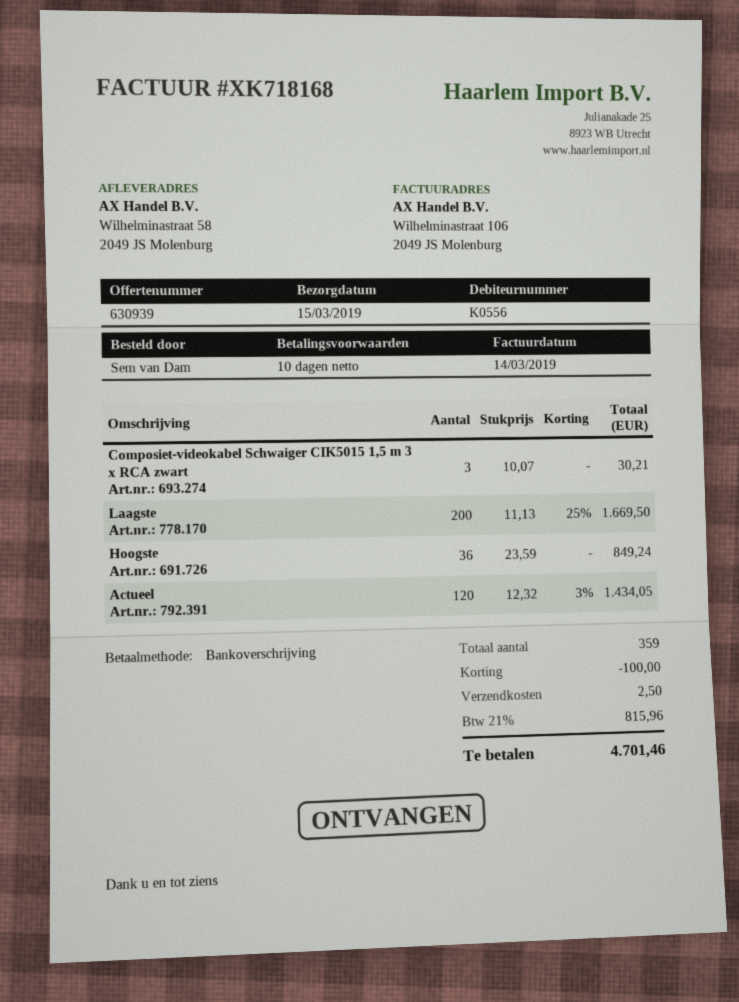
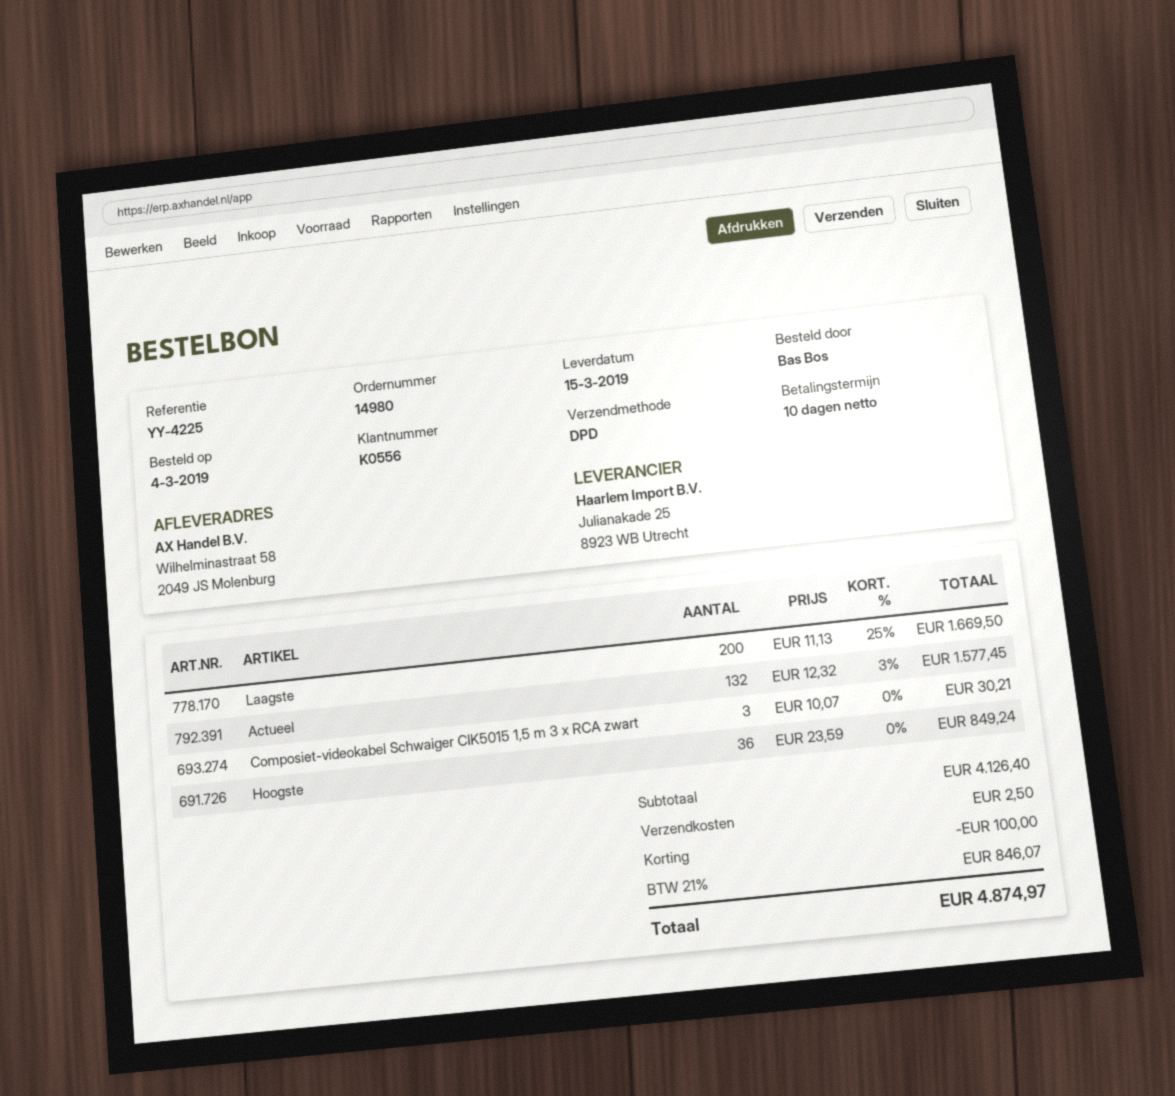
ordered by: Sem van Dam -> Bas Bos
Actueel: 120 x 12.32 - 3% = 1434.05 -> 132 x 12.32 - 3% = 1577.45
tax: 21% = 815.96 -> 21% = 846.07
total: 4701.46 -> 4874.97

